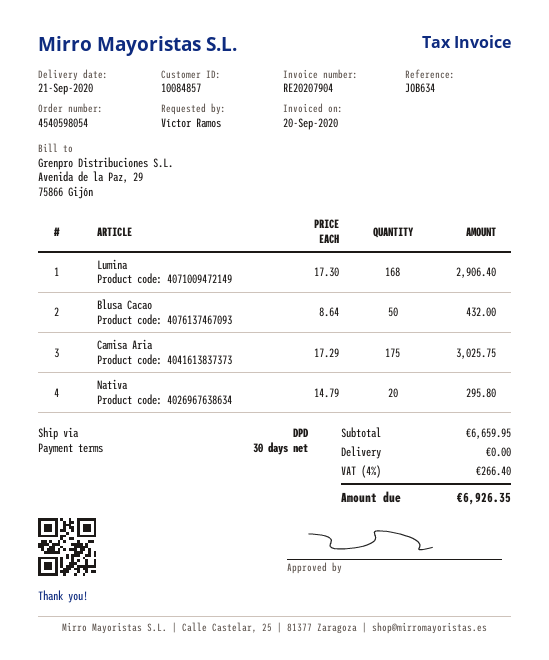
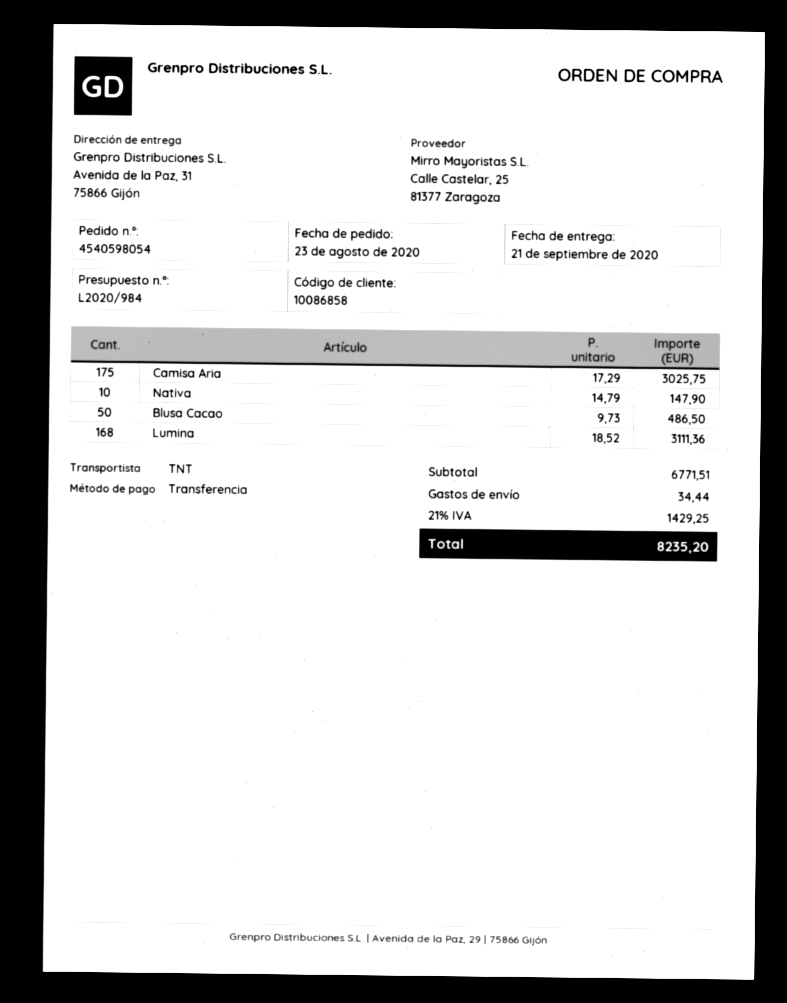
customer number: 10084857 -> 10086858
shipping method: DPD -> TNT
Lumina: 168 x 17.30 = 2906.40 -> 168 x 18.52 = 3111.36
Blusa Cacao: 50 x 8.64 = 432.00 -> 50 x 9.73 = 486.50
Nativa: 20 x 14.79 = 295.80 -> 10 x 14.79 = 147.90
subtotal: 6659.95 -> 6771.51
shipping: 0.00 -> 34.44
tax: 4% = 266.40 -> 21% = 1429.25
total: 6926.35 -> 8235.20

